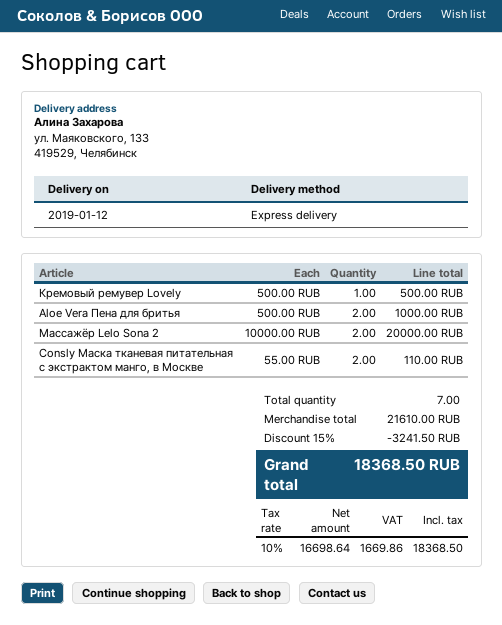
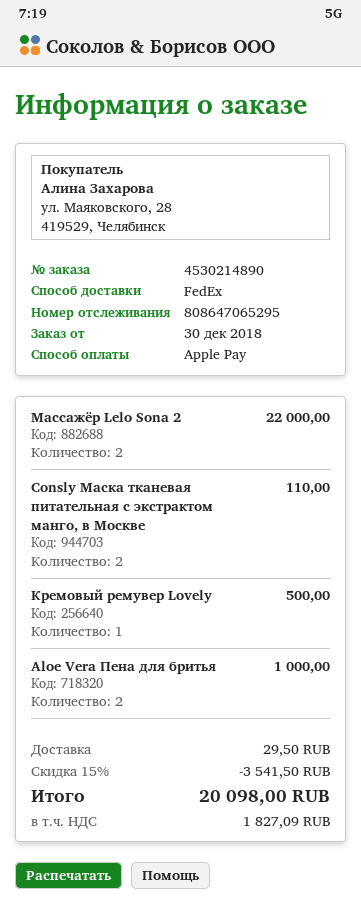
shipping method: express -> FedEx
Массажёр Lelo Sona 2: 2 for 20000.00 -> 2 for 22000.00
discount: 15% = 3241.50 -> 15% = 3541.50
shipping: none -> 29.50
tax: 1669.86 -> 1827.09
total: 18368.50 -> 20098.00

